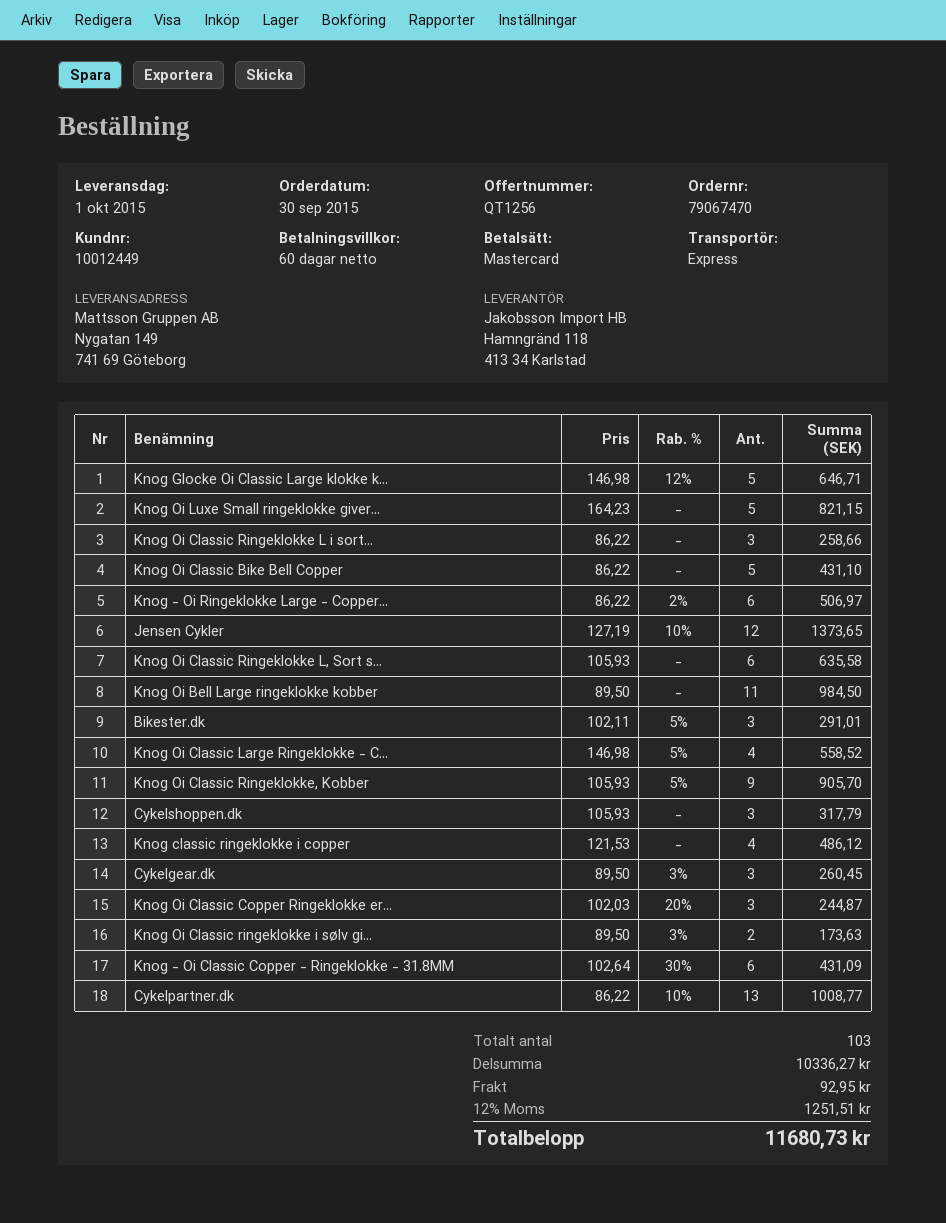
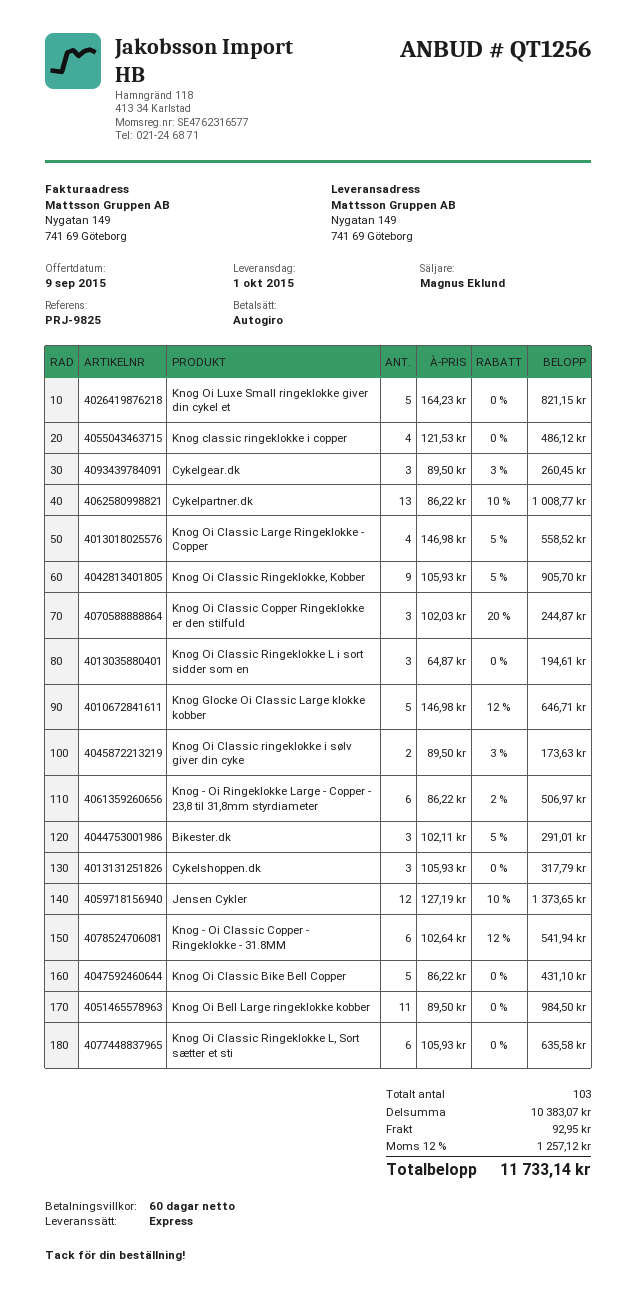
payment method: Mastercard -> direct debit
Knog Oi Classic Ringeklokke L i sort...: 3 x 86.22 = 258.66 -> 3 x 64.87 = 194.61
Knog - Oi Classic Copper - Ringeklokke - 31.8MM: 6 x 102.64 - 30% = 431.09 -> 6 x 102.64 - 12% = 541.94
subtotal: 10336.27 -> 10383.07
tax: 12% = 1251.51 -> 12% = 1257.12
total: 11680.73 -> 11733.14

